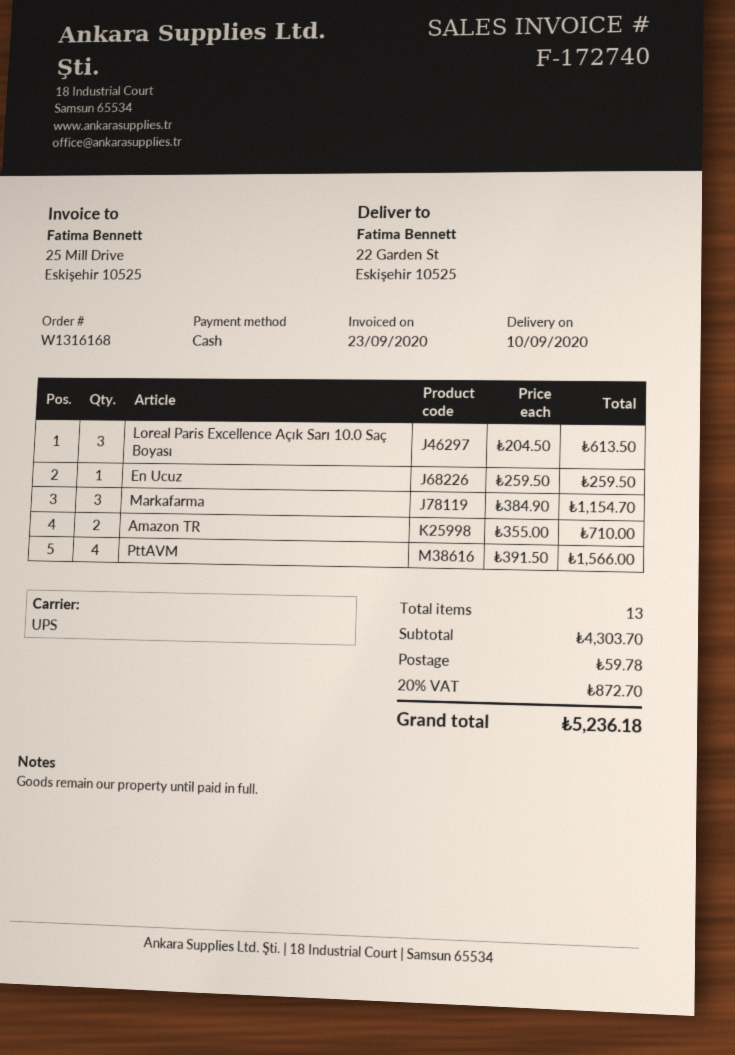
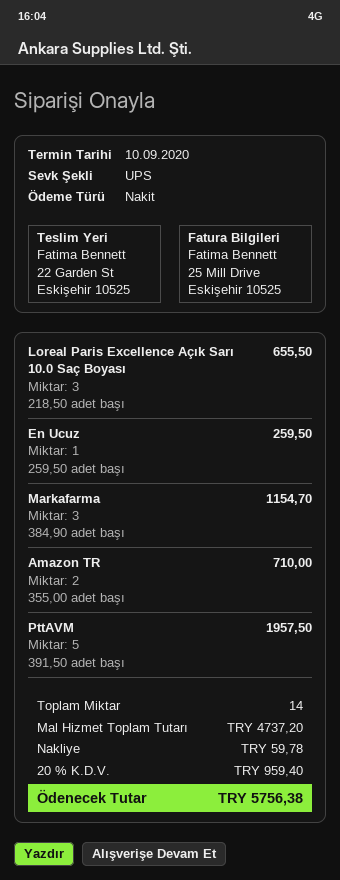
Loreal Paris Excellence Açık Sarı 10.0 Saç Boyası: 3 x 204.50 = 613.50 -> 3 x 218.50 = 655.50
PttAVM: 4 x 391.50 = 1566.00 -> 5 x 391.50 = 1957.50
total quantity: 13 -> 14
subtotal: 4303.70 -> 4737.20
tax: 20% = 872.70 -> 20% = 959.40
total: 5236.18 -> 5756.38

